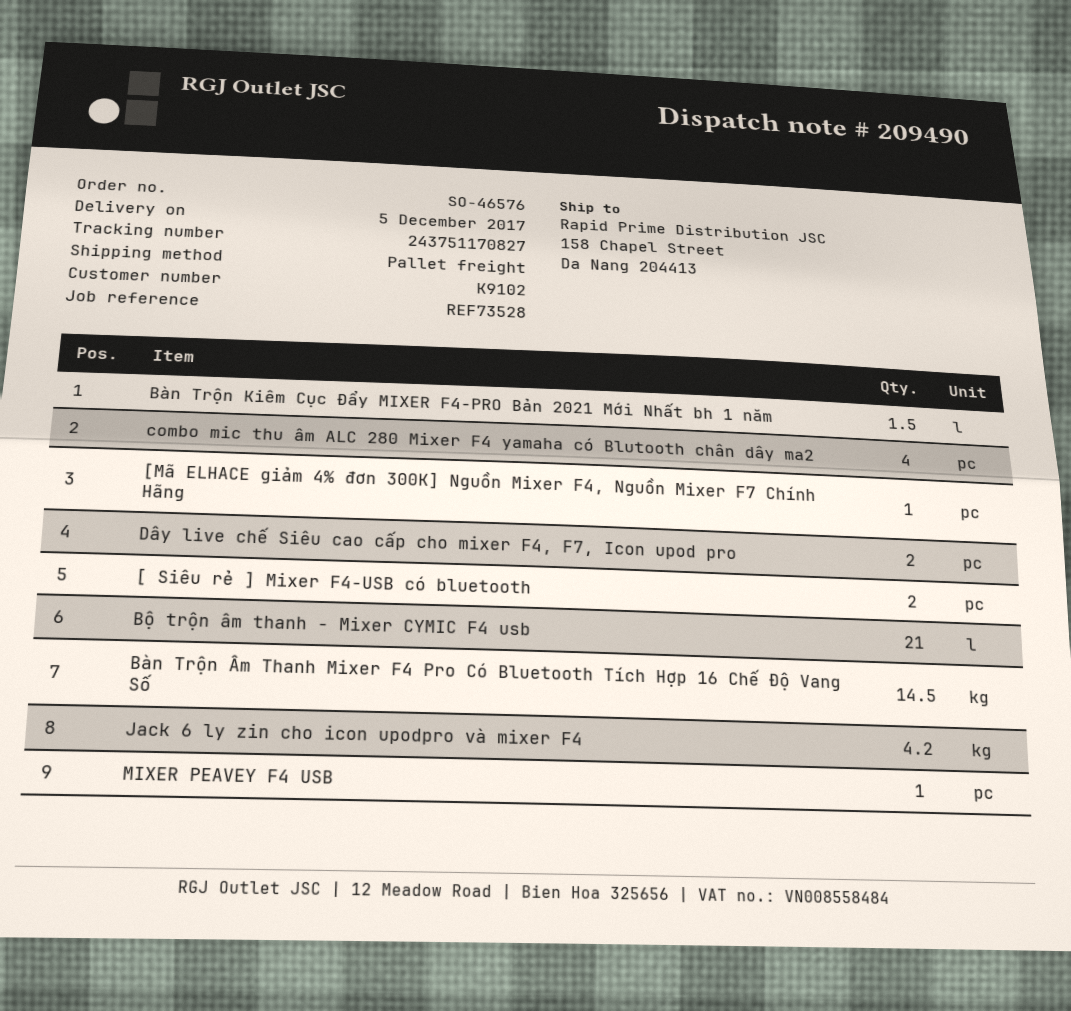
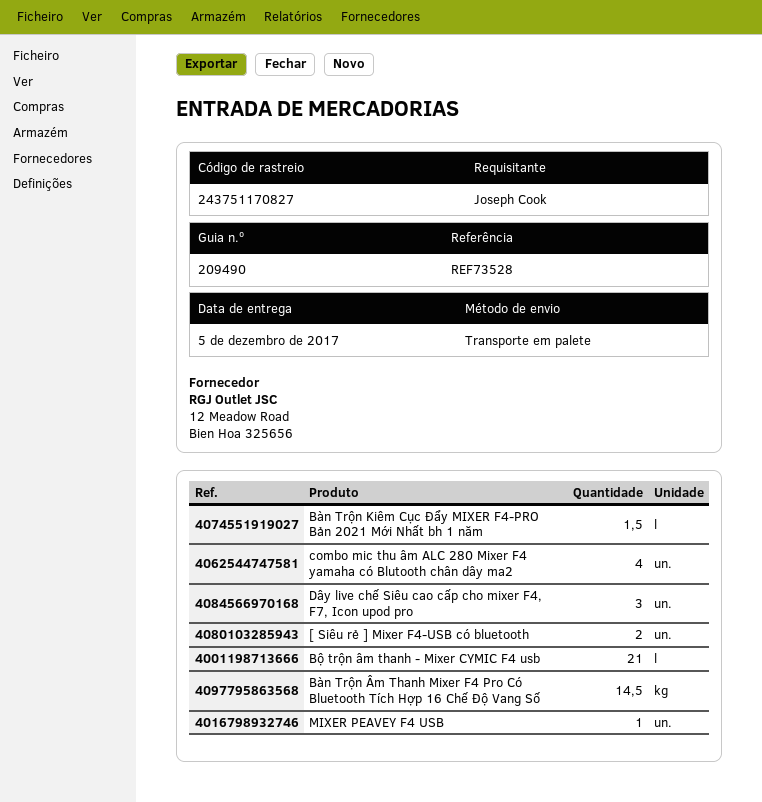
[Mã ELHACE giảm 4% đơn 300K] Nguồn Mixer F4, Nguồn Mixer F7 Chính Hãng: 1 -> none
Dây live chế Siêu cao cấp cho mixer F4, F7, Icon upod pro: 2 -> 3
Jack 6 ly zin cho icon upodpro và mixer F4: 4.2 -> none

